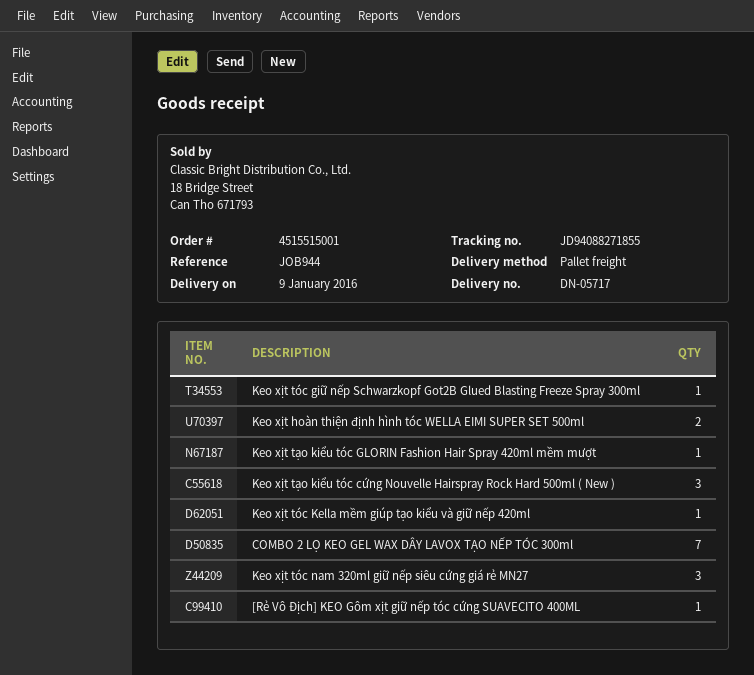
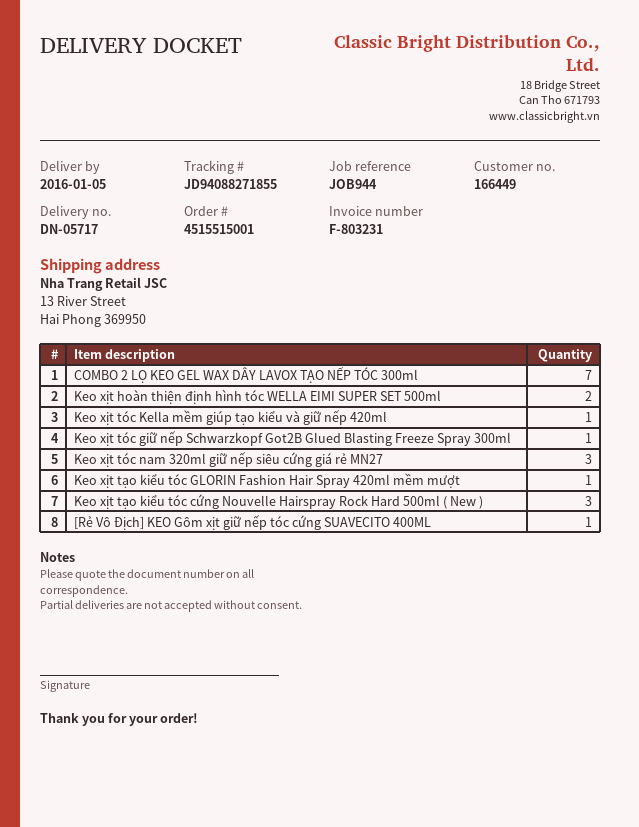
delivery date: 2016-01-09 -> 2016-01-05

